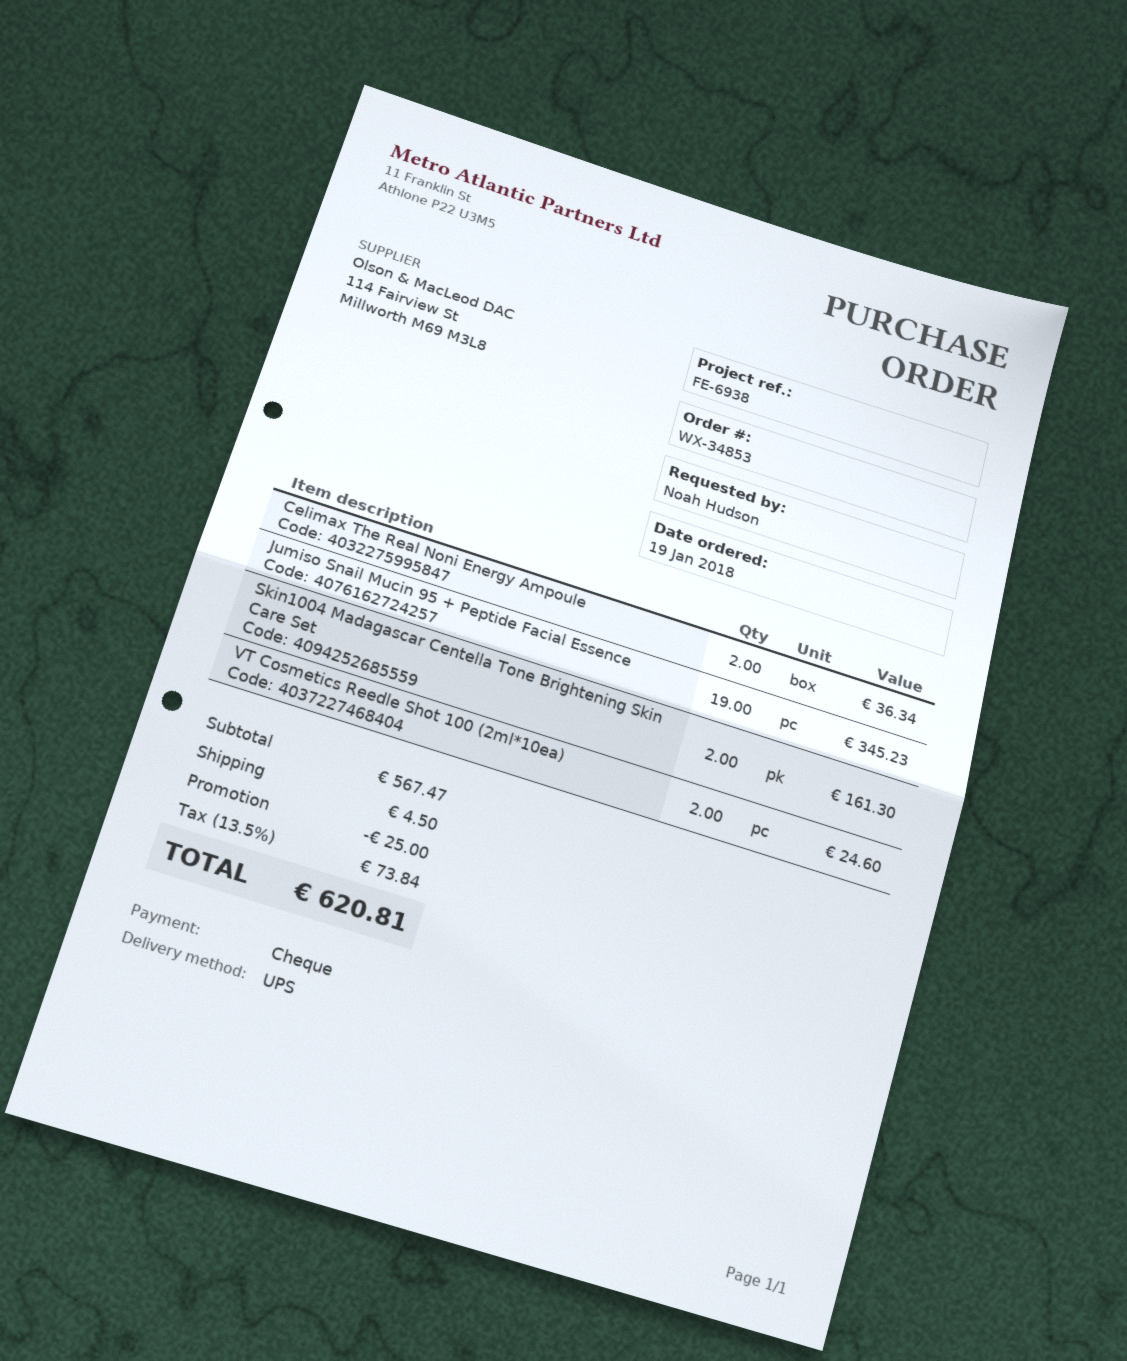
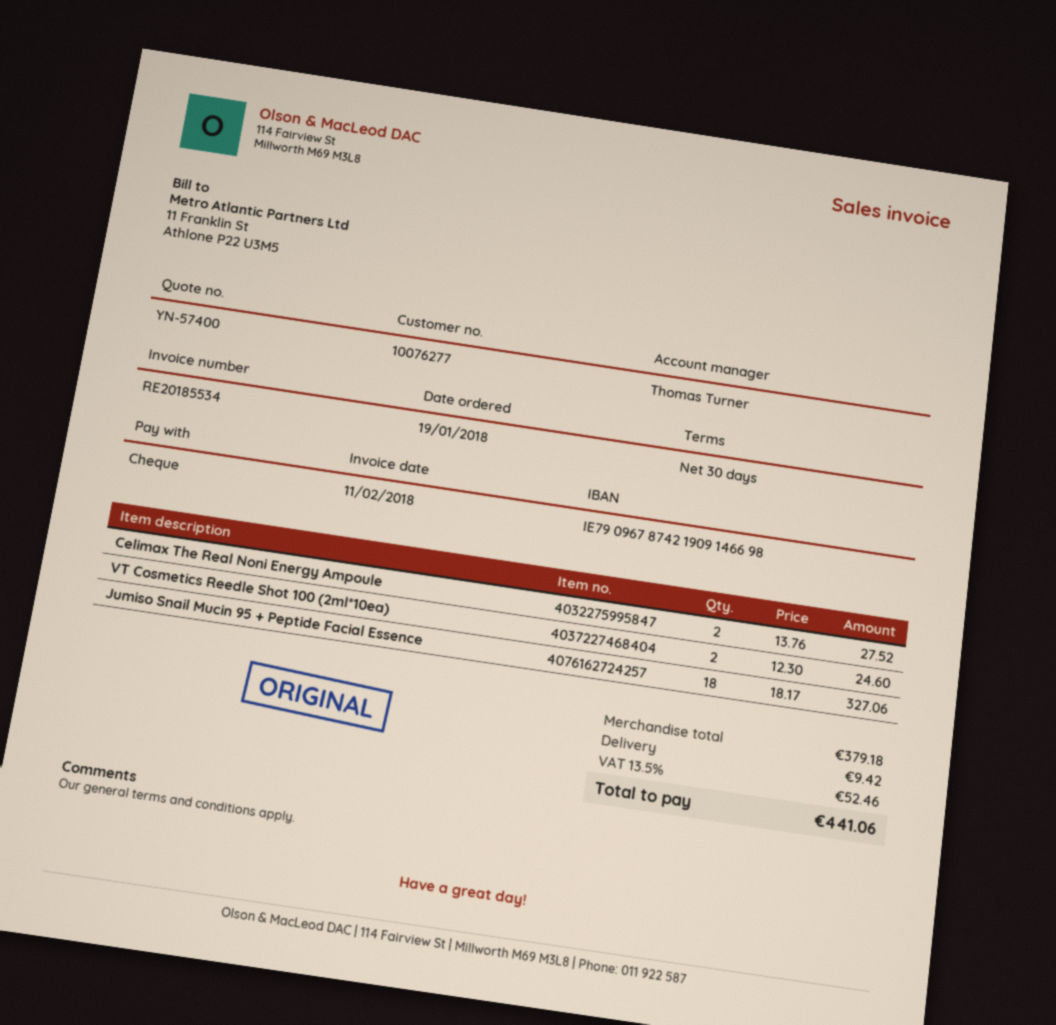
Celimax The Real Noni Energy Ampoule: 2 for 36.34 -> 2 for 27.52
Jumiso Snail Mucin 95 + Peptide Facial Essence: 19 for 345.23 -> 18 for 327.06
Skin1004 Madagascar Centella Tone Brightening Skin Care Set: 2 for 161.30 -> none
subtotal: 567.47 -> 379.18
discount: 25.00 -> none
shipping: 4.50 -> 9.42
tax: 13.5% = 73.84 -> 13.5% = 52.46
total: 620.81 -> 441.06

